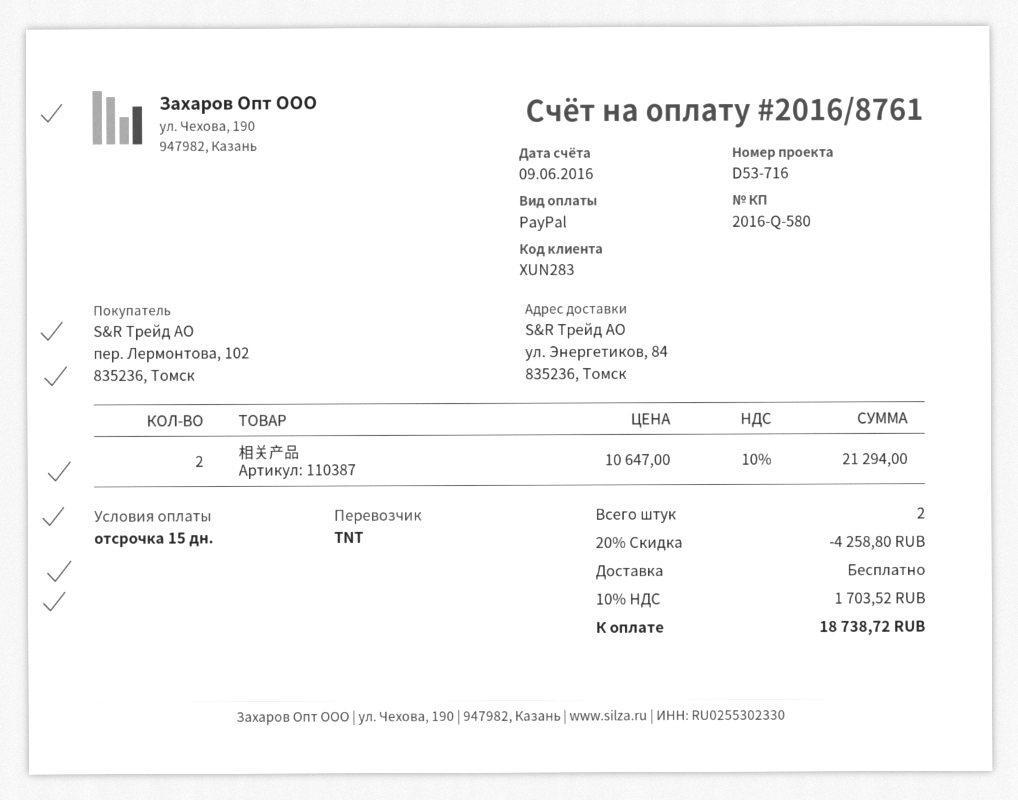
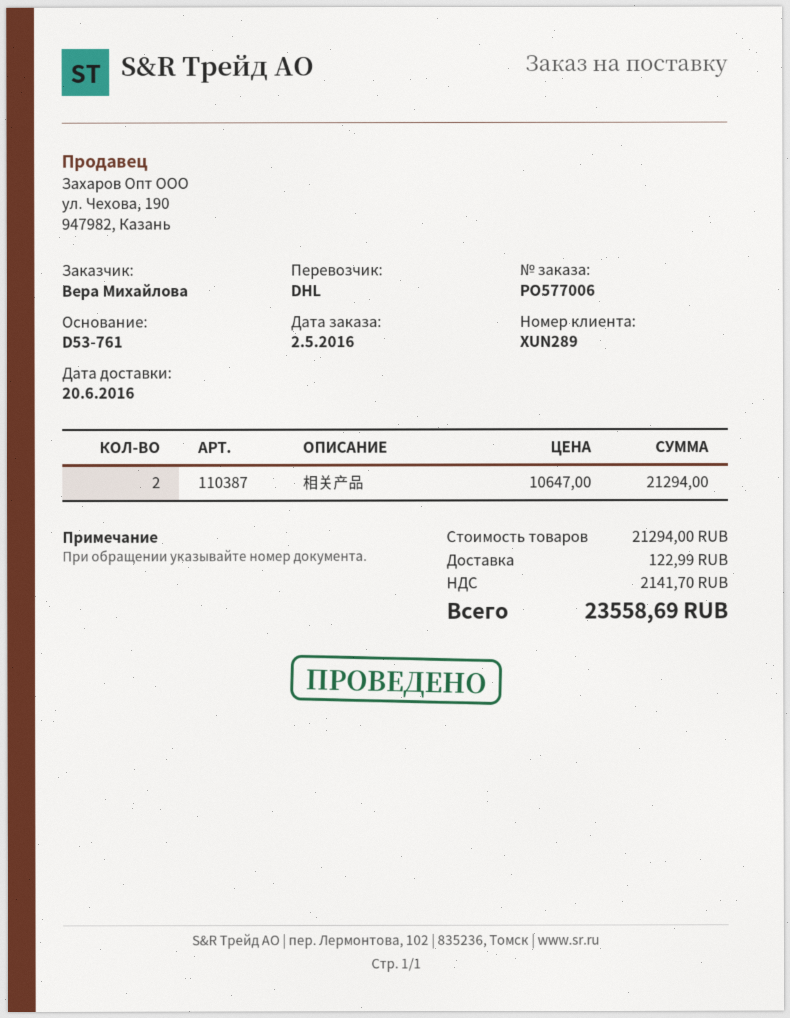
customer number: XUN283 -> XUN289
reference: D53-716 -> D53-761
shipping method: TNT -> DHL
discount: 20% = 4258.80 -> none
shipping: 0.00 -> 122.99
tax: 1703.52 -> 2141.70
total: 18738.72 -> 23558.69

